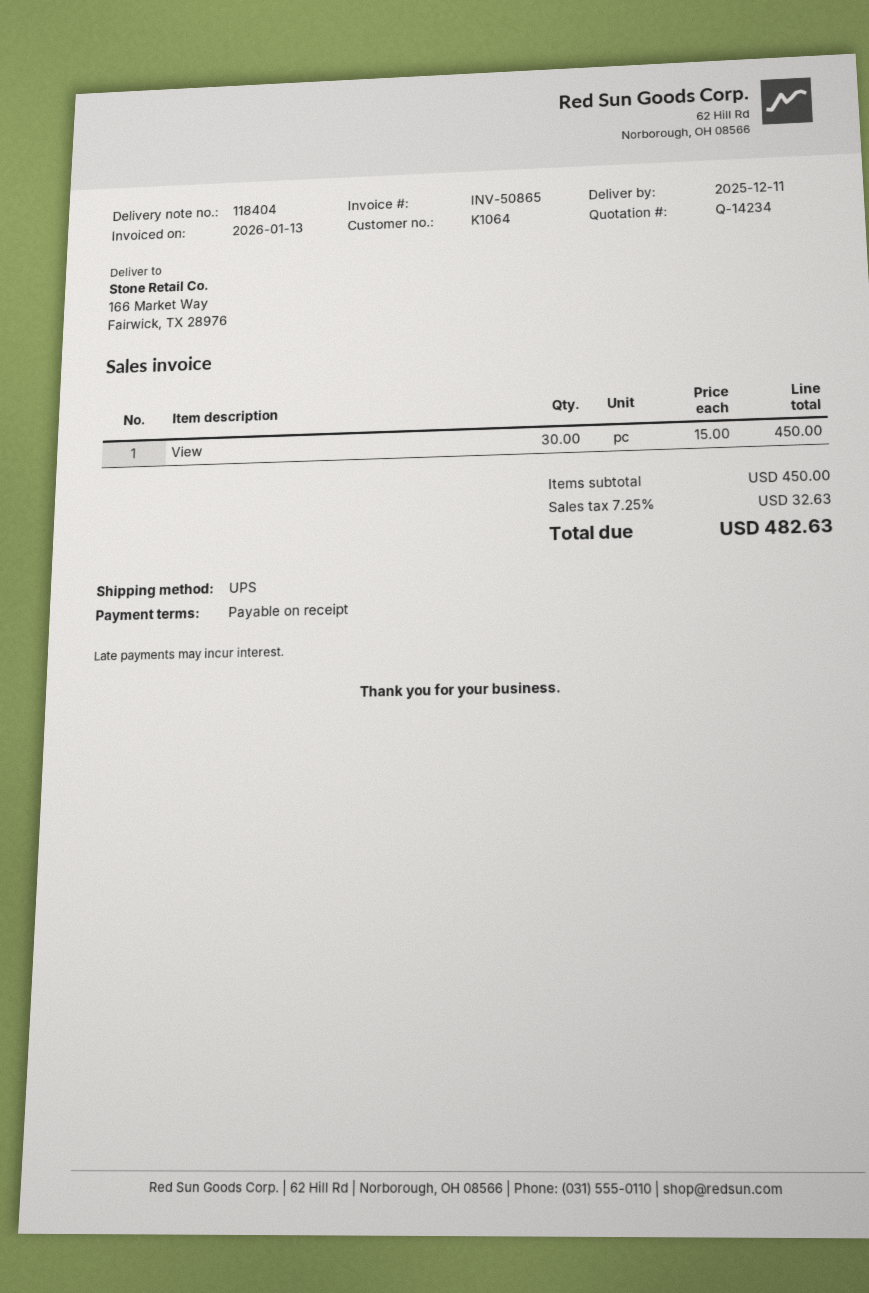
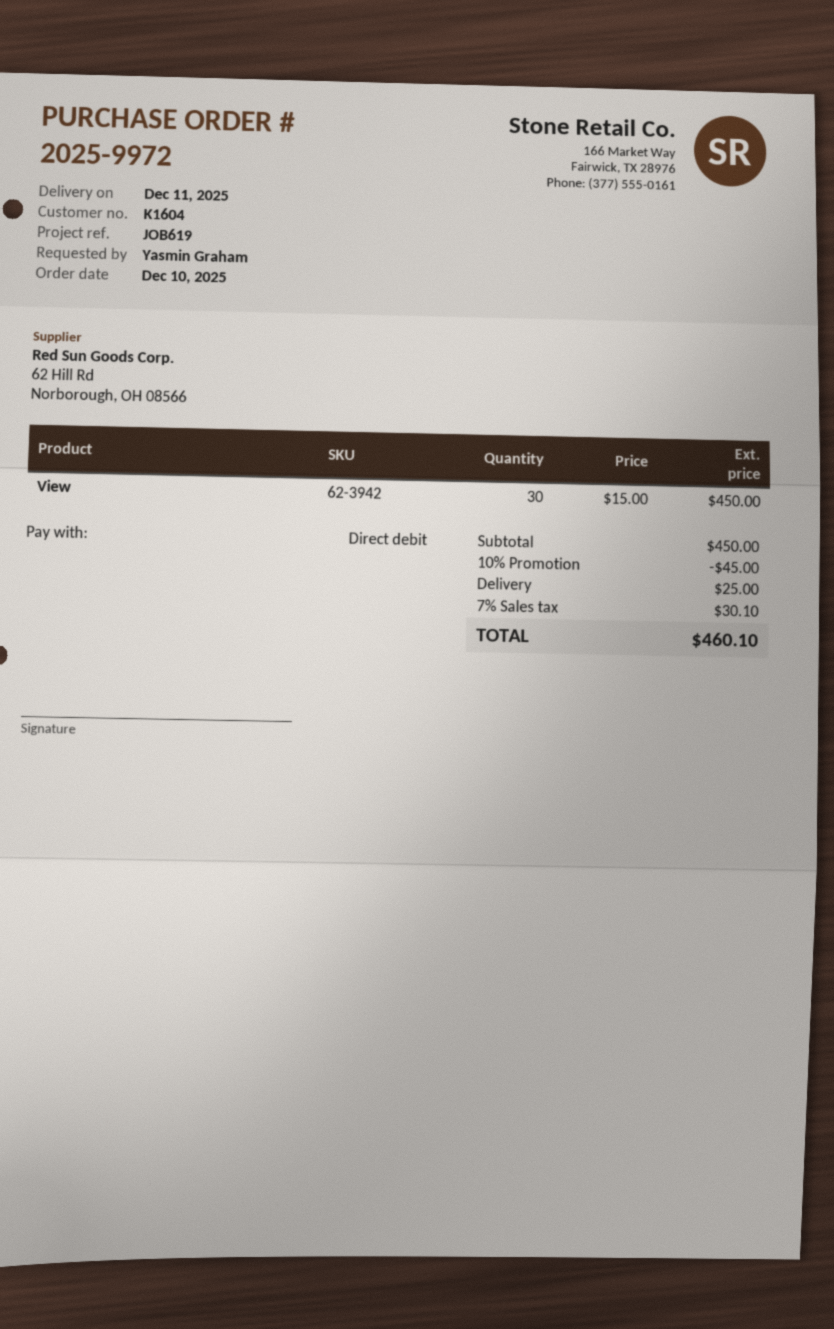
customer number: K1064 -> K1604
discount: none -> 10% = 45.00
shipping: none -> 25.00
tax: 7.25% = 32.63 -> 7% = 30.10
total: 482.63 -> 460.10

